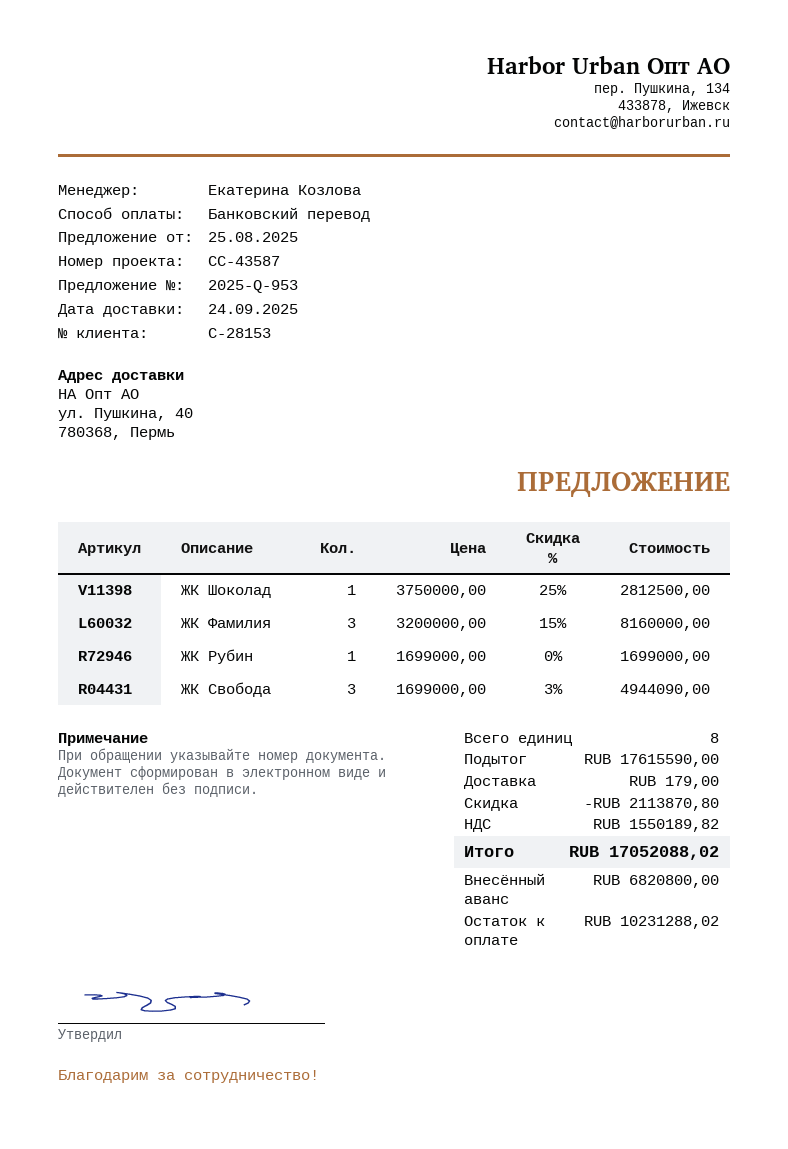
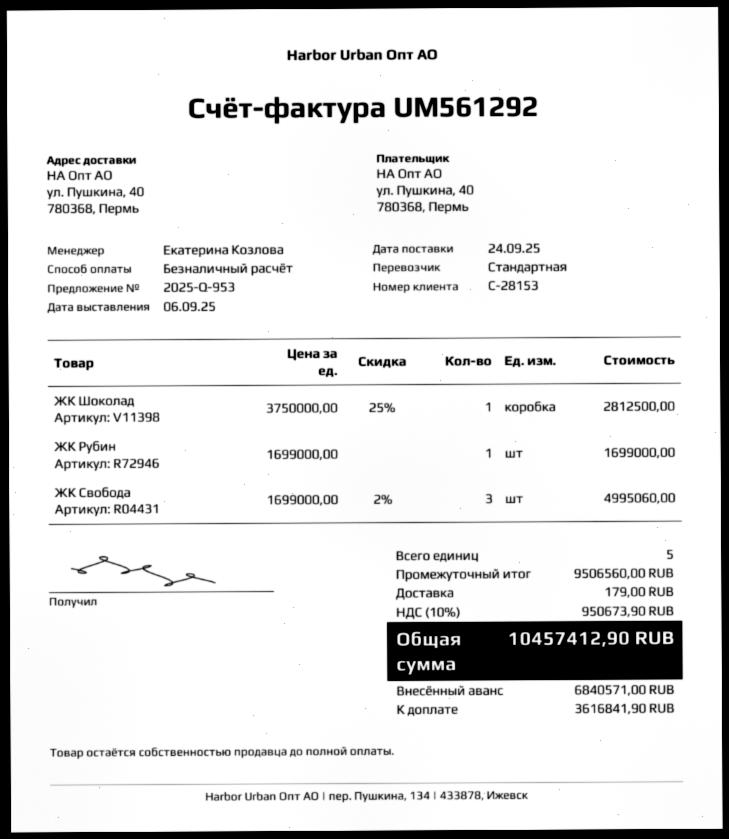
ЖК Фамилия: 3 x 3200000.00 - 15% = 8160000.00 -> none
ЖК Свобода: 3 x 1699000.00 - 3% = 4944090.00 -> 3 x 1699000.00 - 2% = 4995060.00
total quantity: 8 -> 5
subtotal: 17615590.00 -> 9506560.00
discount: 2113870.80 -> none
tax: 1550189.82 -> 950673.90
total: 17052088.02 -> 10457412.90
deposit: 6820800.00 -> 6840571.00
balance: 10231288.02 -> 3616841.90

